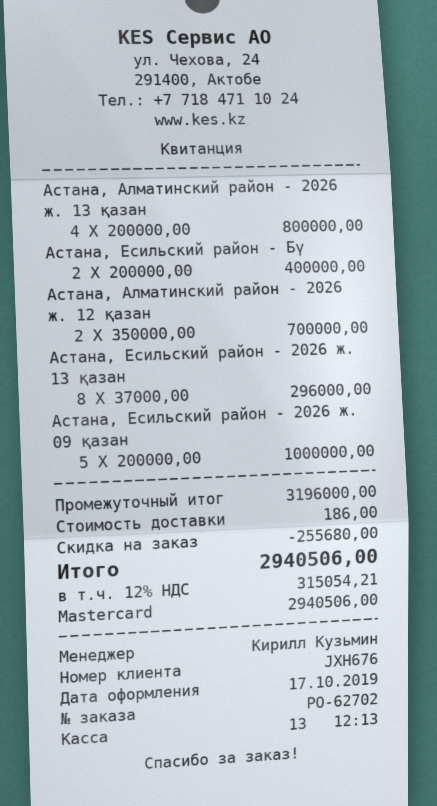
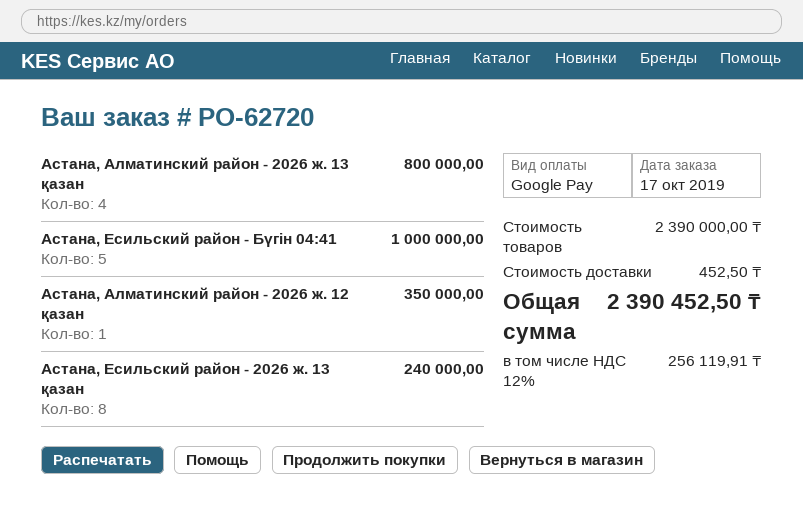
order number: PO-62702 -> PO-62720
payment method: Mastercard -> Google Pay
Астана, Есильский район - Бү: 2 for 400000.00 -> 5 for 1000000.00
Астана, Алматинский район - 2026 ж. 12 қазан: 2 for 700000.00 -> 1 for 350000.00
Астана, Есильский район - 2026 ж. 13 қазан: 8 for 296000.00 -> 8 for 240000.00
Астана, Есильский район - 2026 ж. 09 қазан: 5 for 1000000.00 -> none
subtotal: 3196000.00 -> 2390000.00
discount: 255680.00 -> none
shipping: 186.00 -> 452.50
tax: 12% = 315054.21 -> 12% = 256119.91
total: 2940506.00 -> 2390452.50

